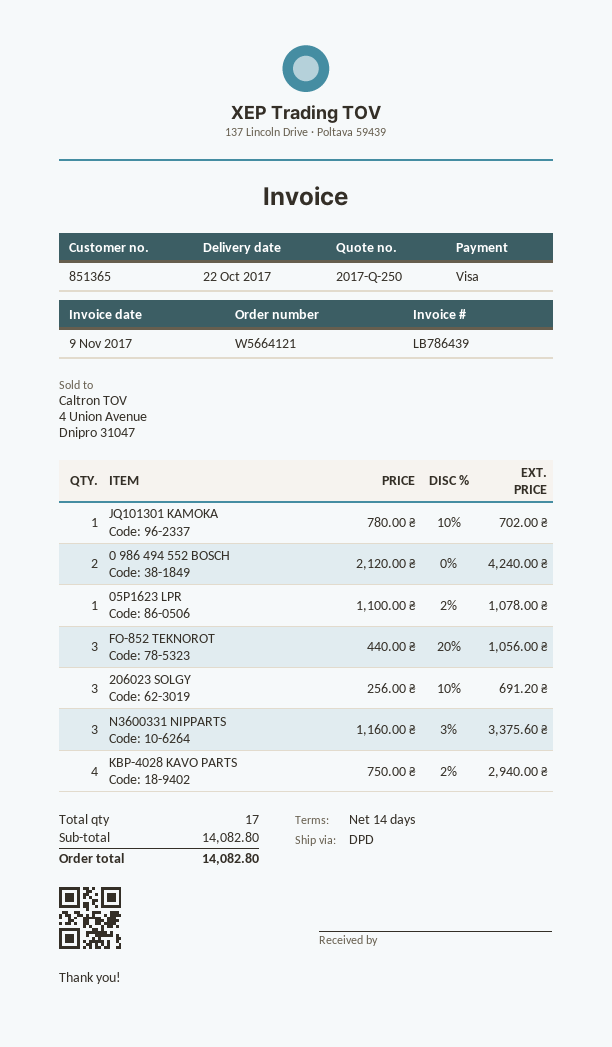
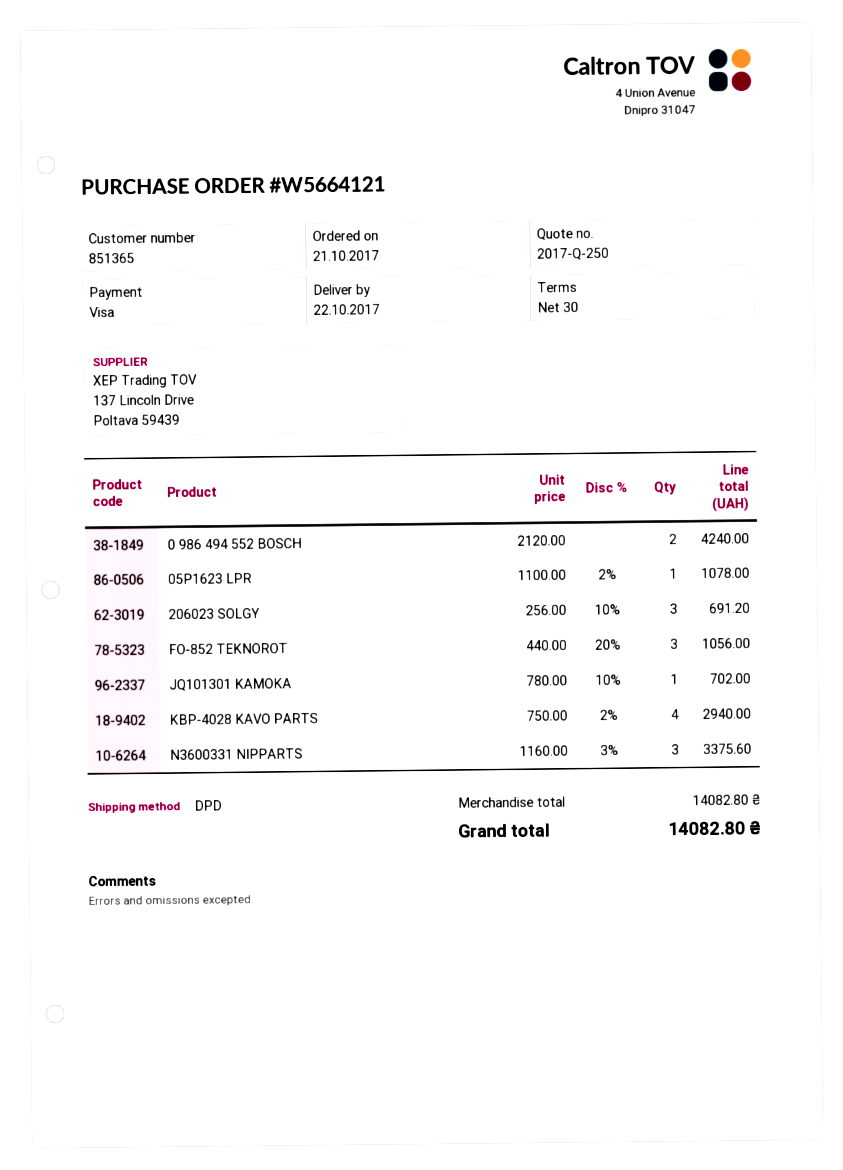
payment terms: 14 days -> 30 days

